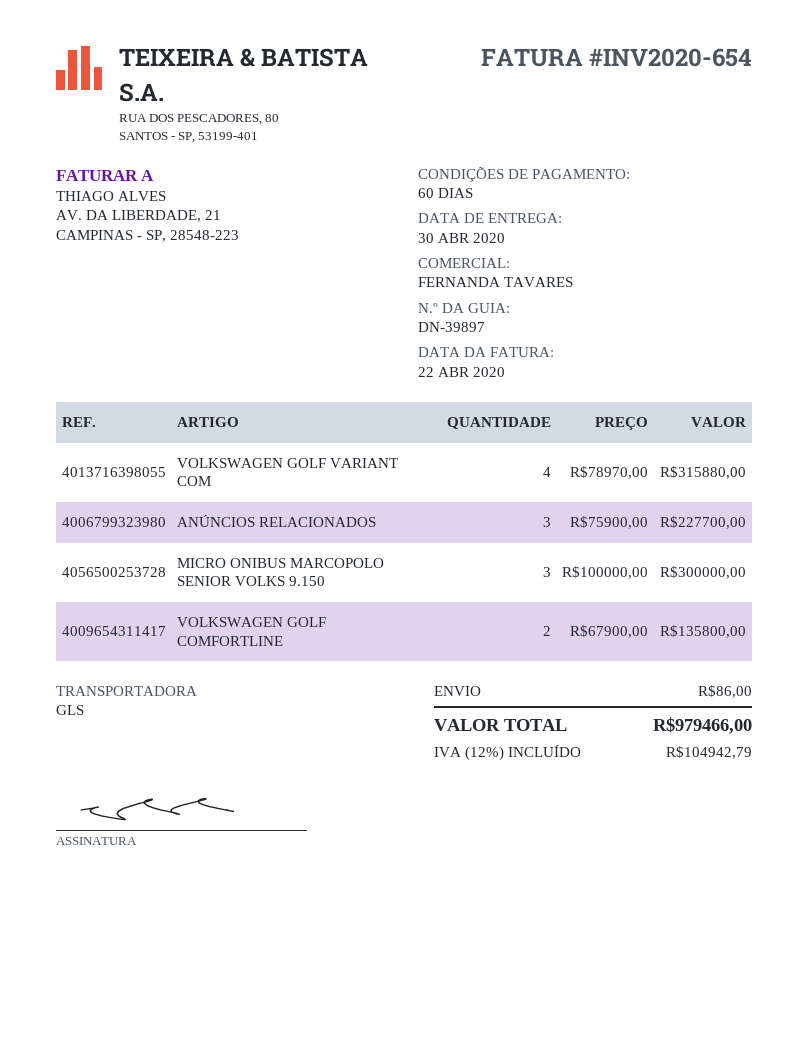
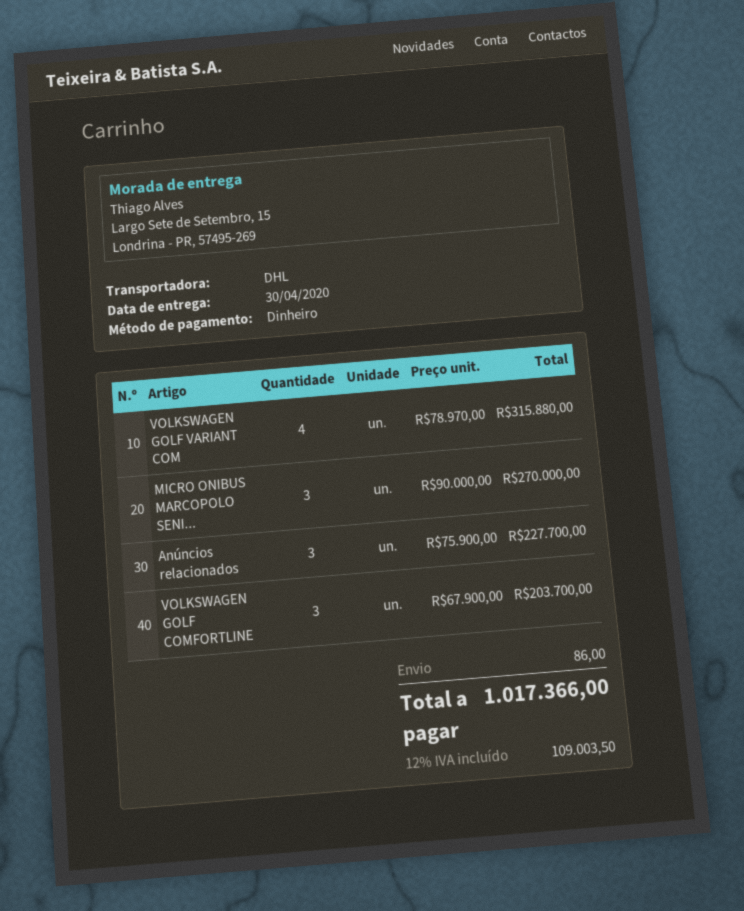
shipping method: GLS -> DHL
MICRO ONIBUS MARCOPOLO SENIOR VOLKS 9.150: 3 x 100000.00 = 300000.00 -> 3 x 90000.00 = 270000.00
VOLKSWAGEN GOLF COMFORTLINE: 2 x 67900.00 = 135800.00 -> 3 x 67900.00 = 203700.00
tax: 12% = 104942.79 -> 12% = 109003.50
total: 979466.00 -> 1017366.00

